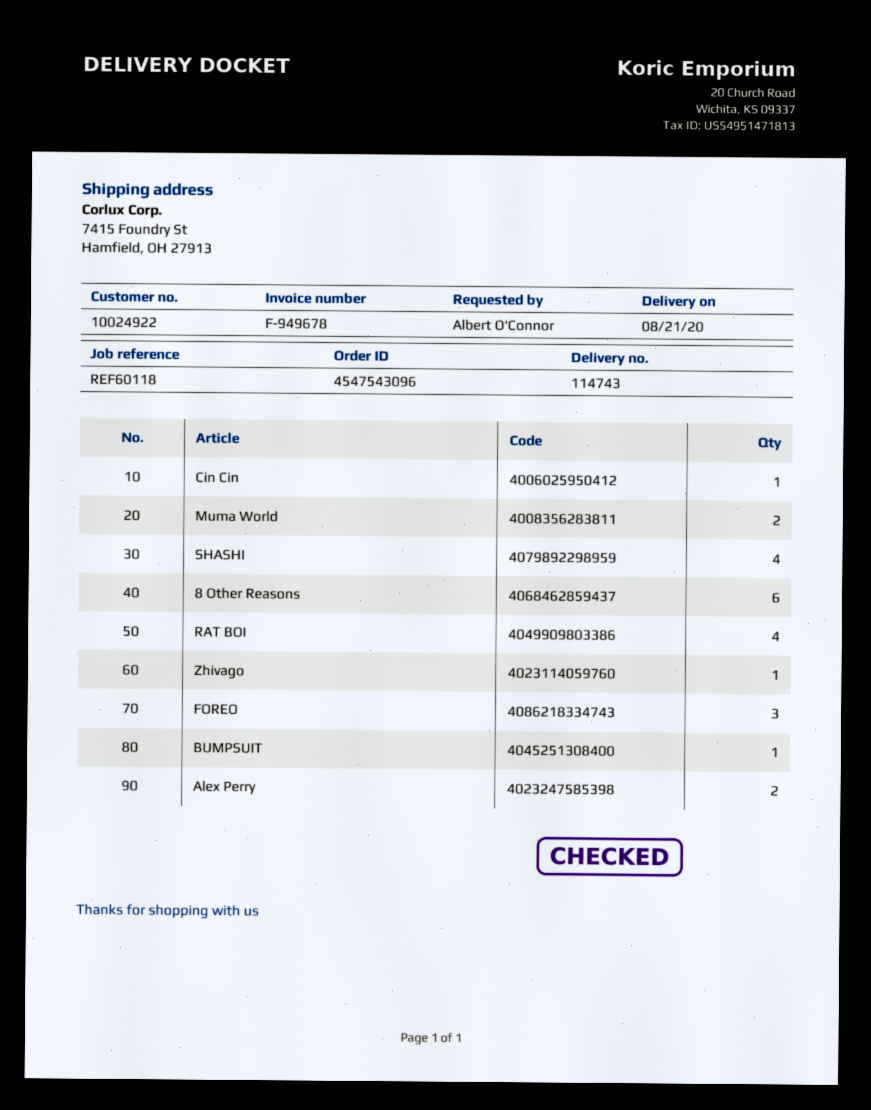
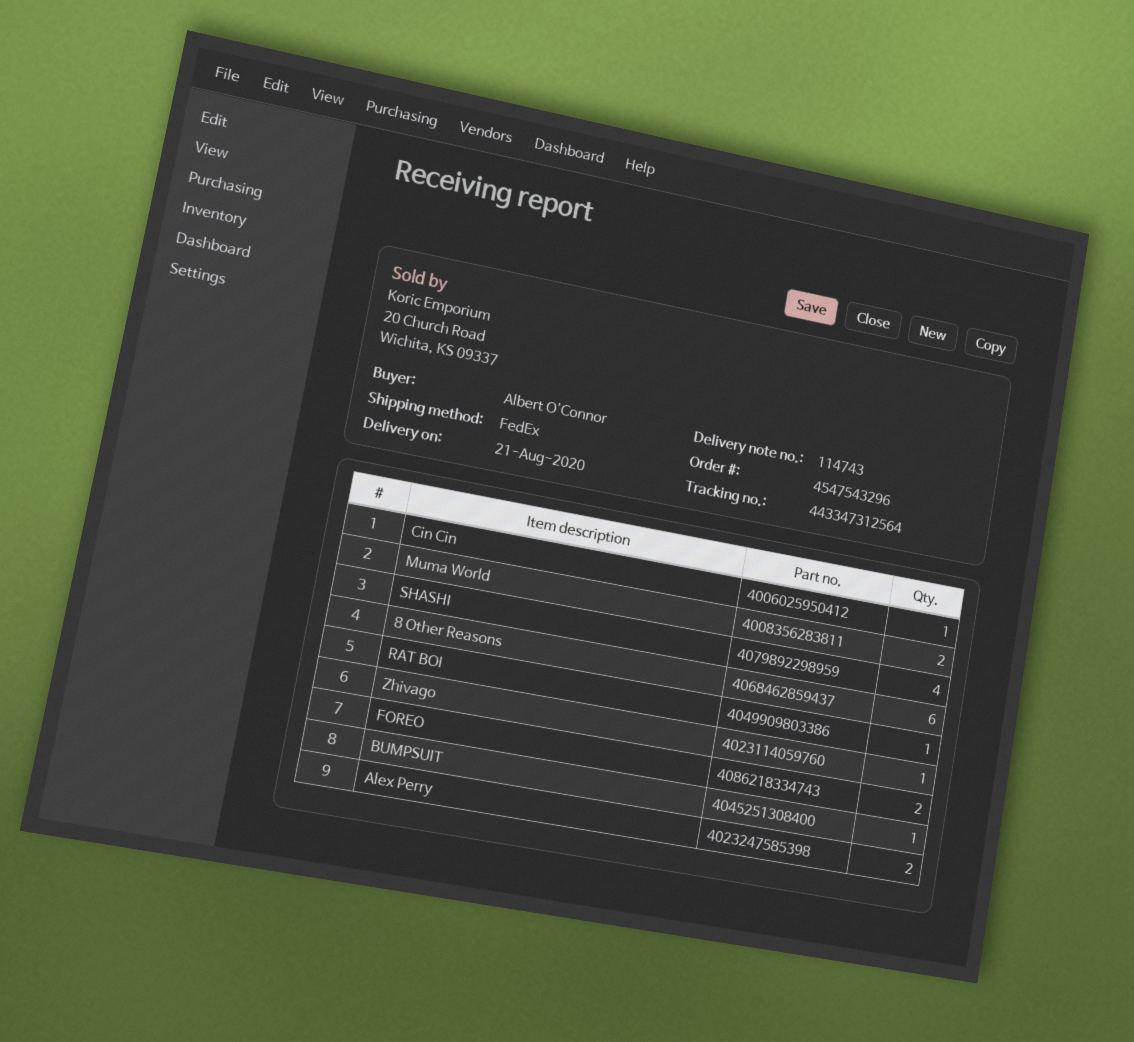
order number: 4547543096 -> 4547543296
RAT BOI: 4 -> 1
FOREO: 3 -> 2

